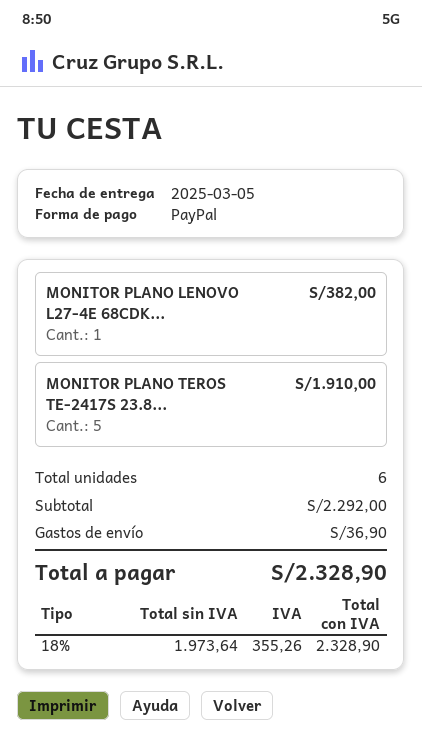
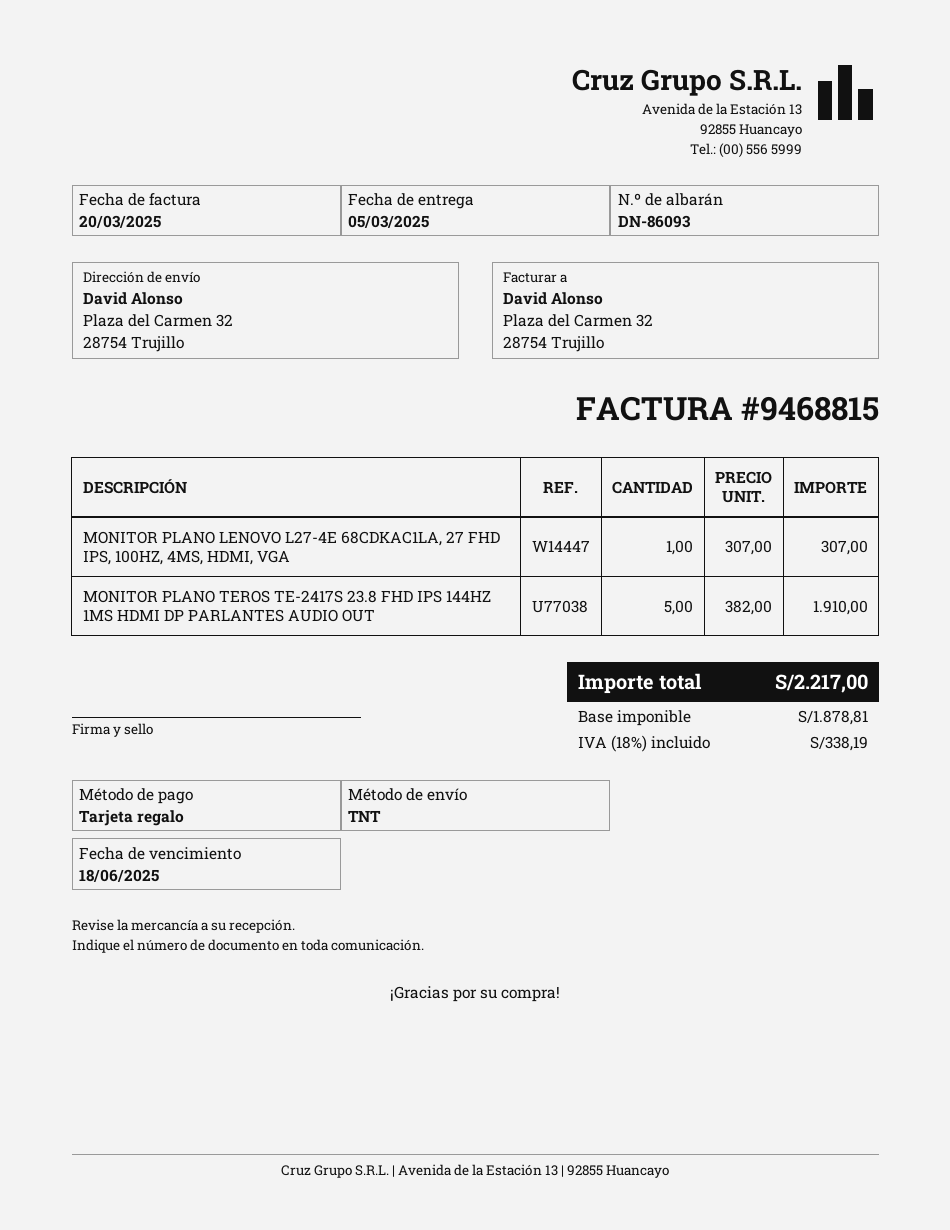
payment method: PayPal -> gift card
MONITOR PLANO LENOVO L27-4E 68CDK...: 1 for 382.00 -> 1 for 307.00
shipping: 36.90 -> none
net: 1973.64 -> 1878.81
tax: 18% = 355.26 -> 18% = 338.19
total: 2328.90 -> 2217.00

